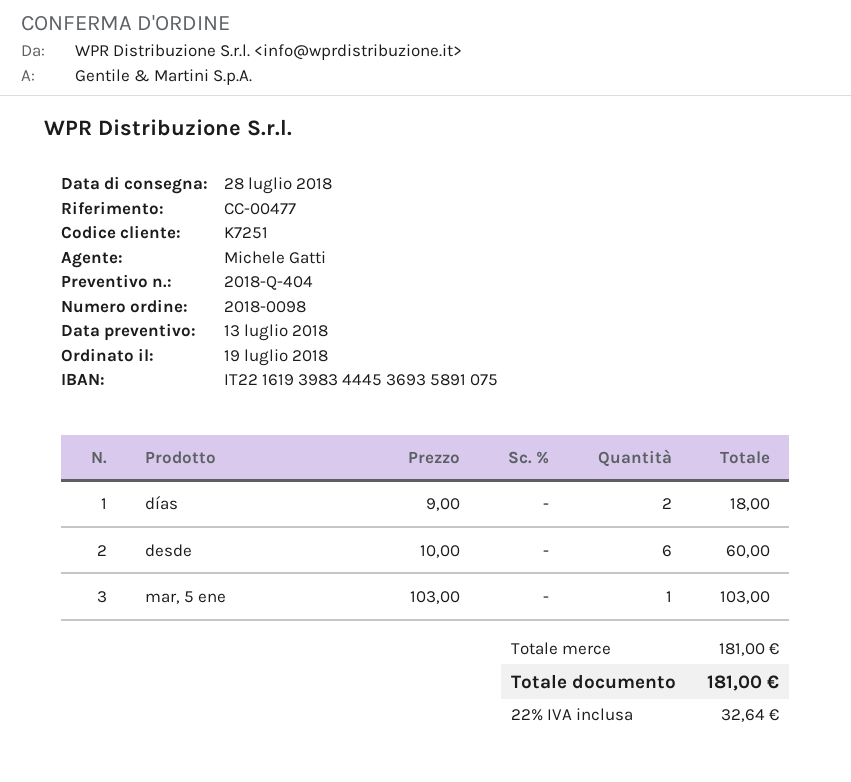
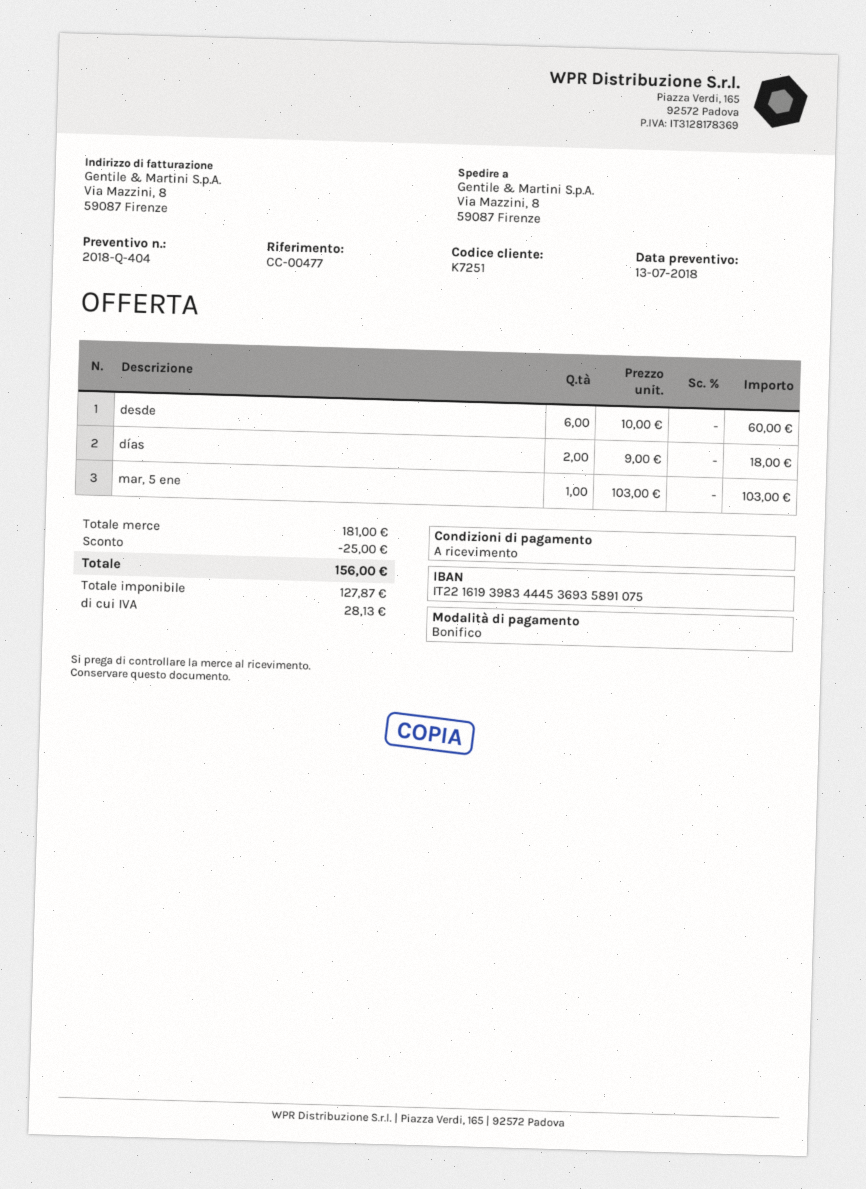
discount: none -> 25.00
tax: 32.64 -> 28.13
total: 181.00 -> 156.00

